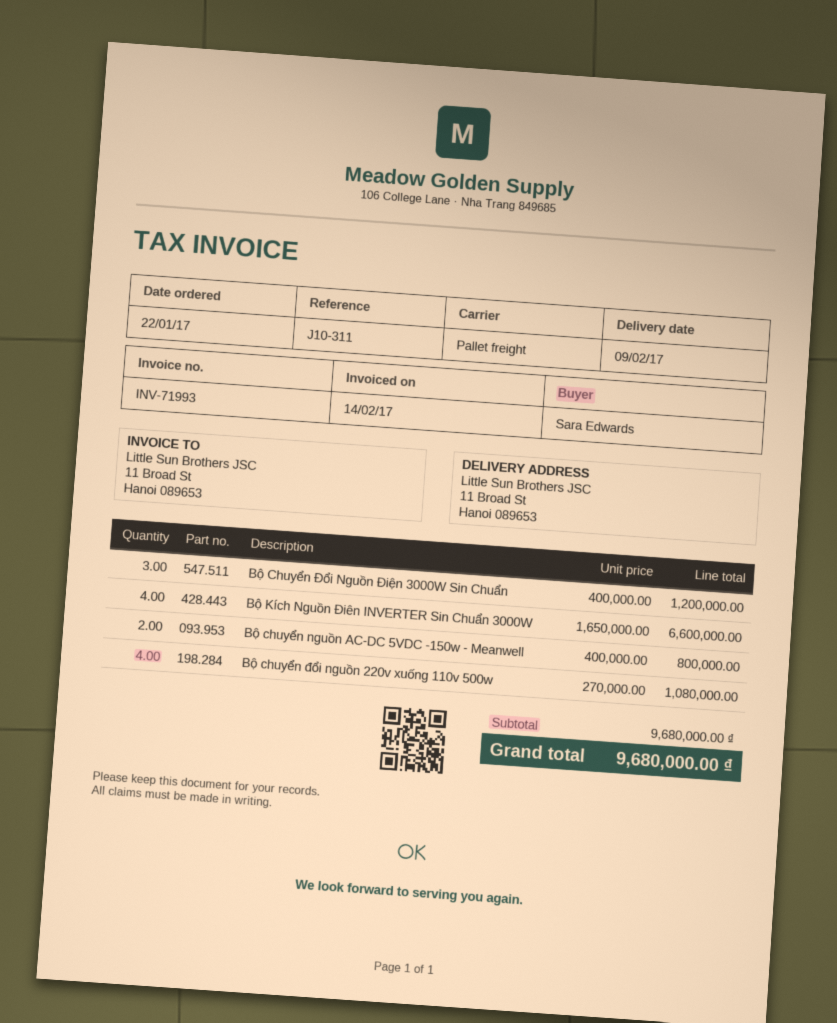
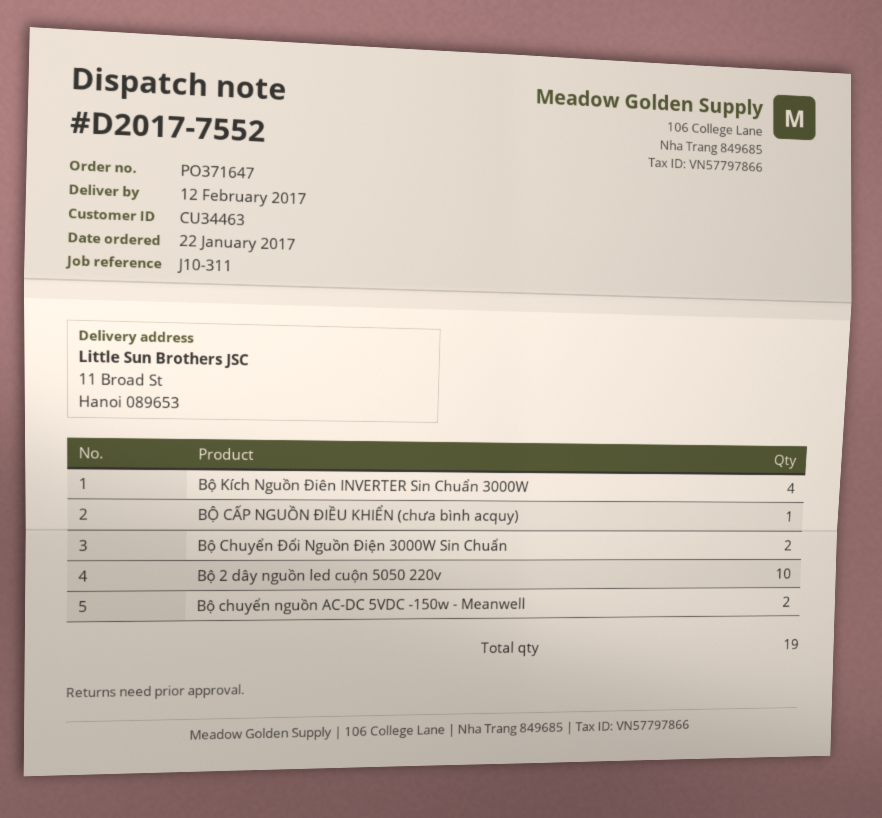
delivery date: 2017-02-09 -> 2017-02-12
Bộ Chuyển Đổi Nguồn Điện 3000W Sin Chuẩn: 3 -> 2
Bộ chuyển đổi nguồn 220v xuống 110v 500w: 4 -> none
BỘ CẤP NGUỒN ĐIỀU KHIỂN (chưa bình acquy): none -> 1
Bộ 2 dây nguồn led cuộn 5050 220v: none -> 10

